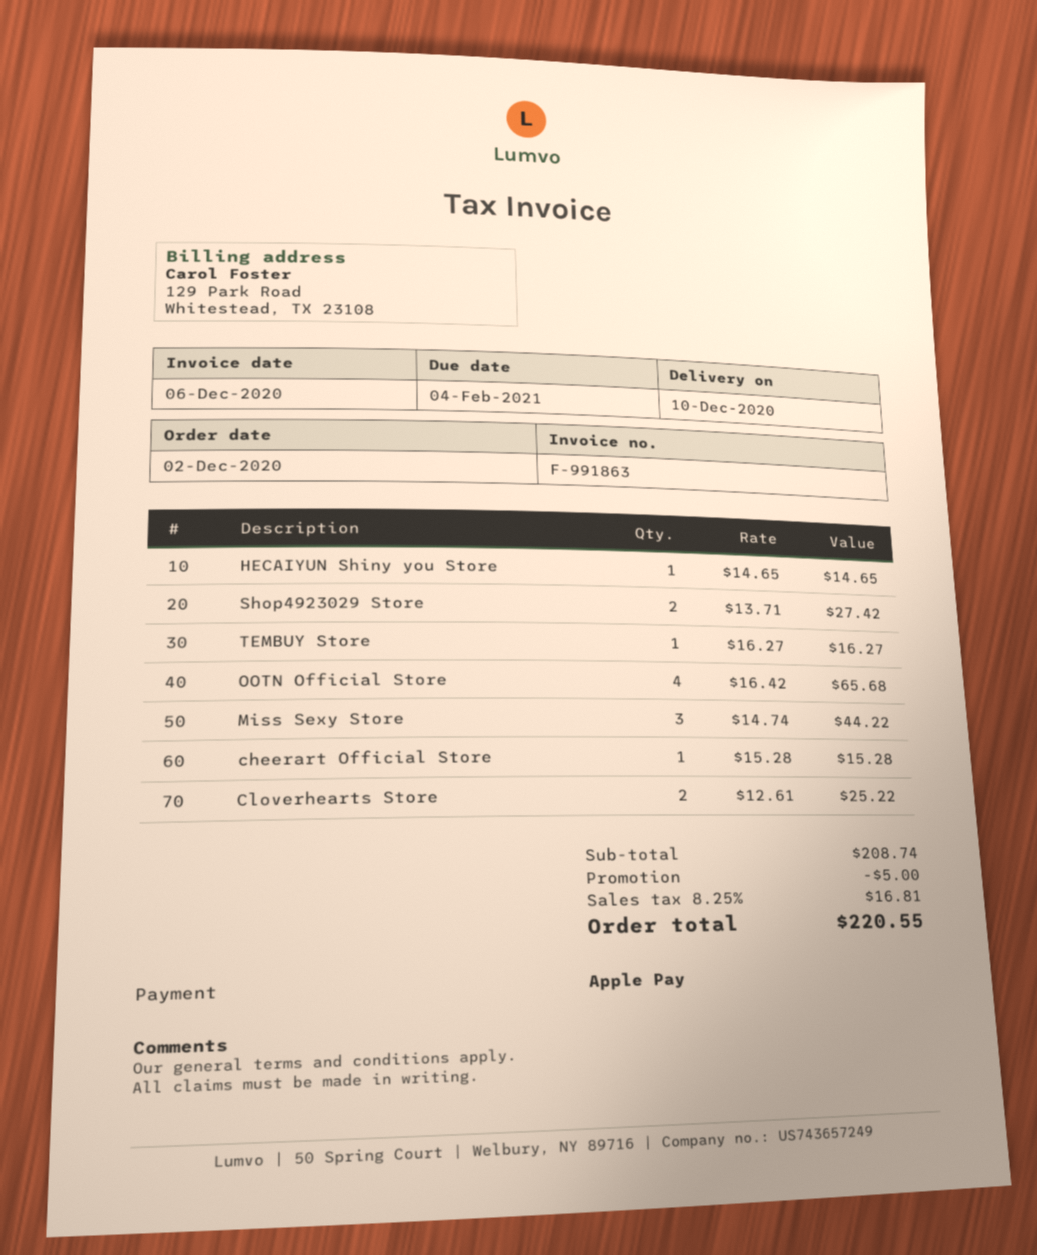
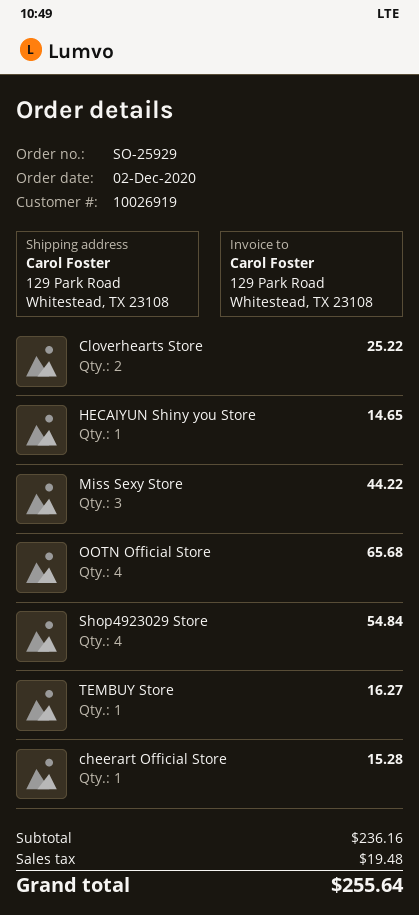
Shop4923029 Store: 2 for 27.42 -> 4 for 54.84
subtotal: 208.74 -> 236.16
discount: 5.00 -> none
tax: 16.81 -> 19.48
total: 220.55 -> 255.64

